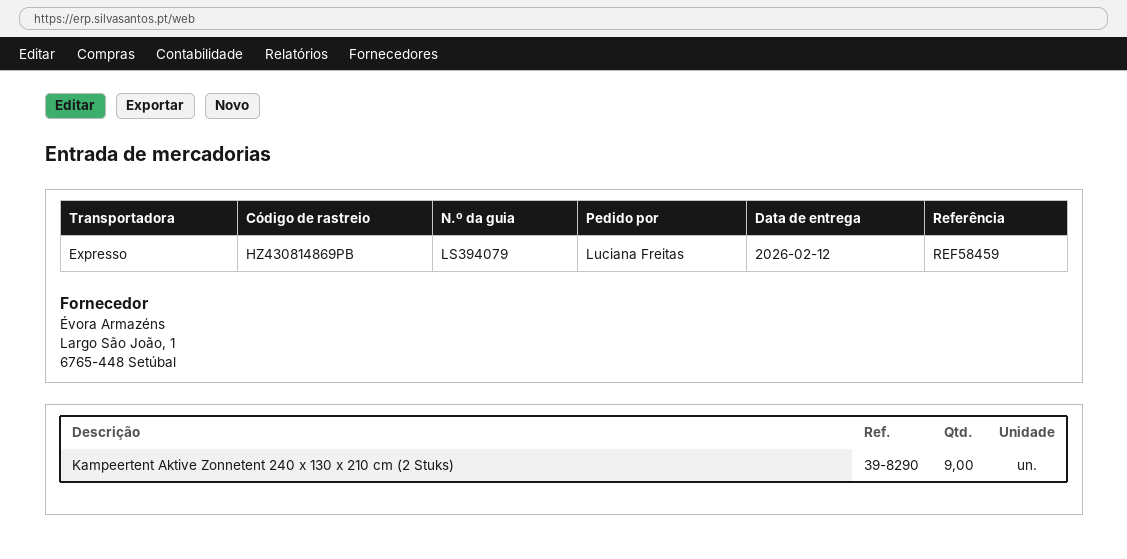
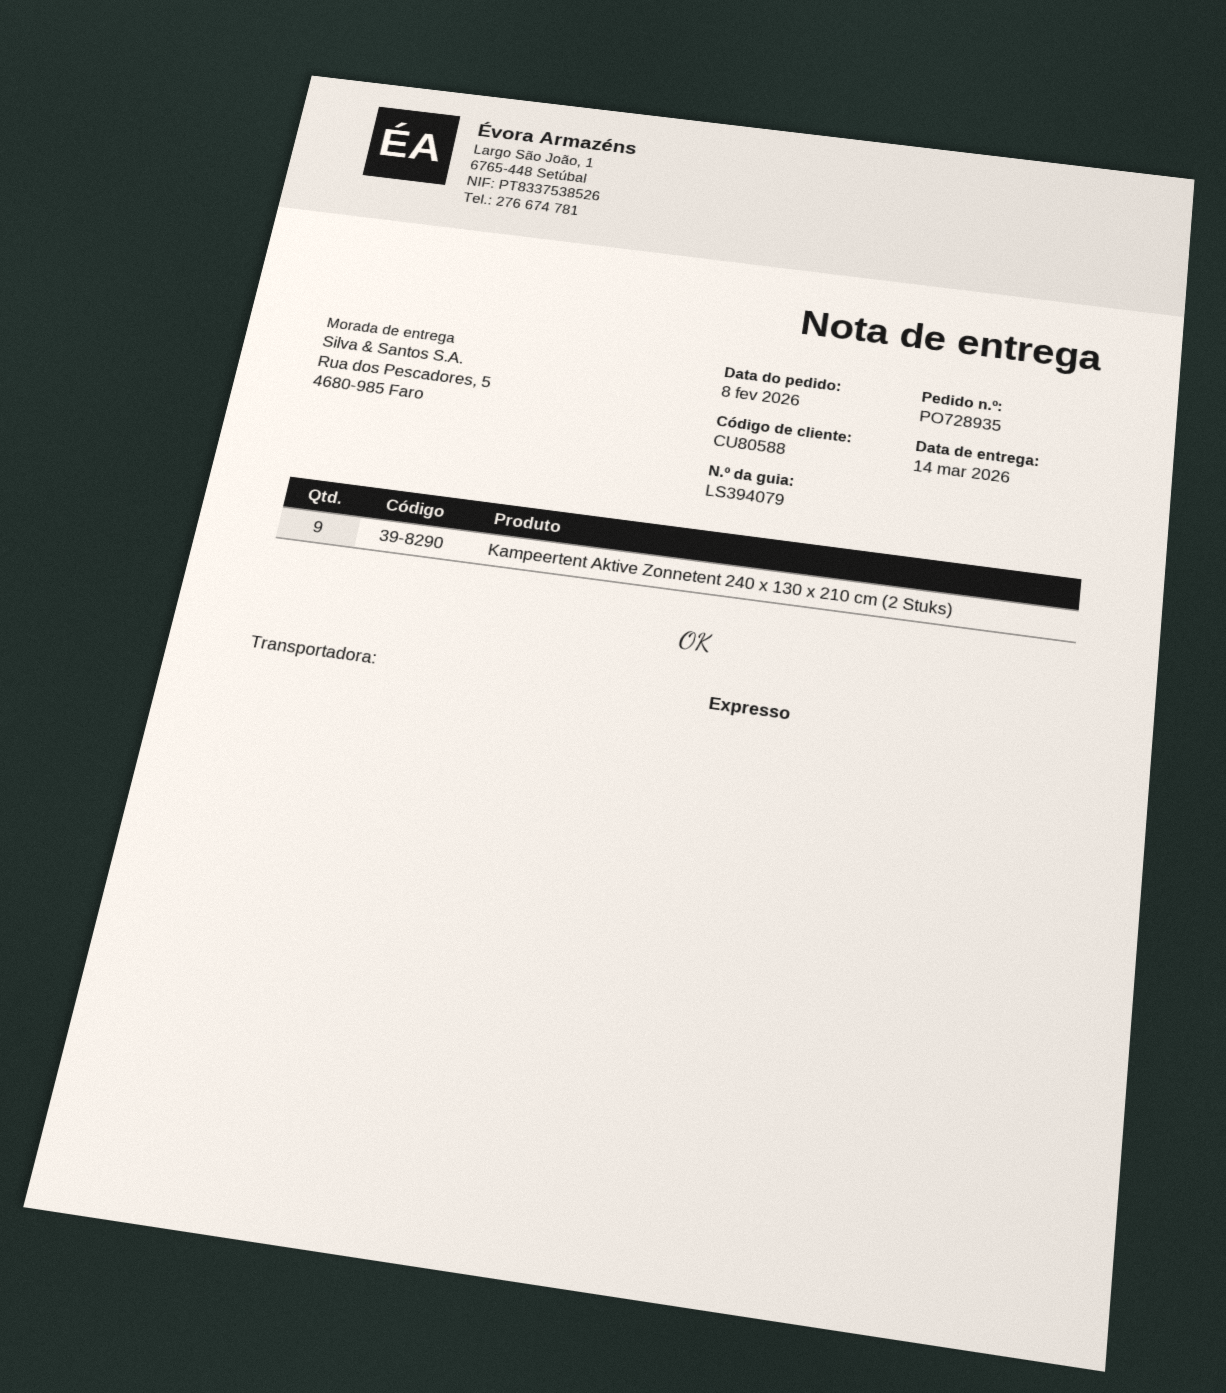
delivery date: 2026-02-12 -> 2026-03-14

